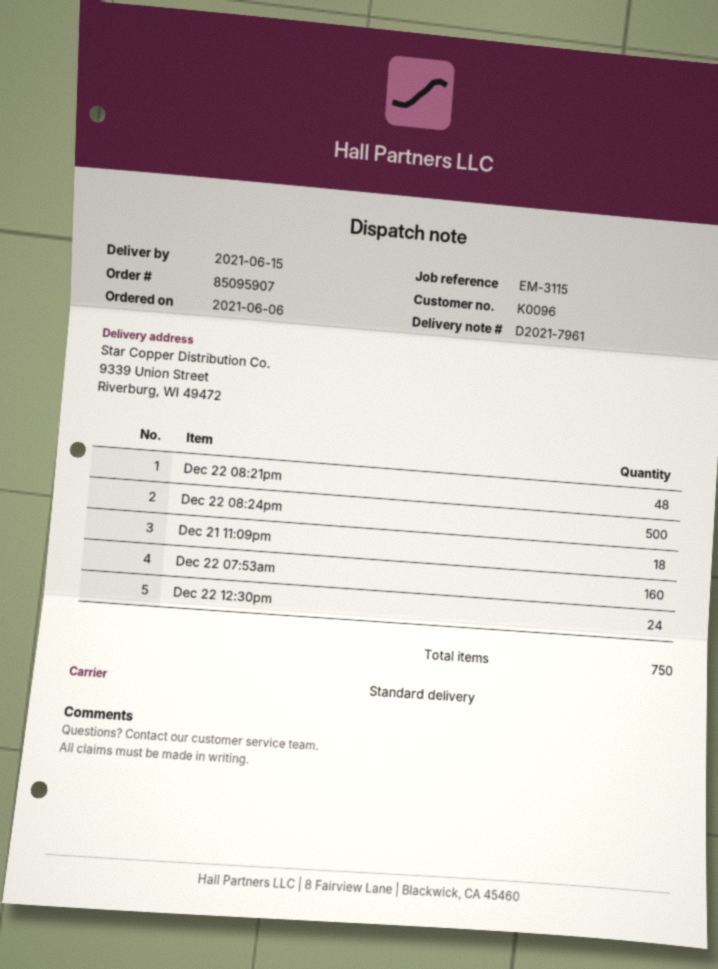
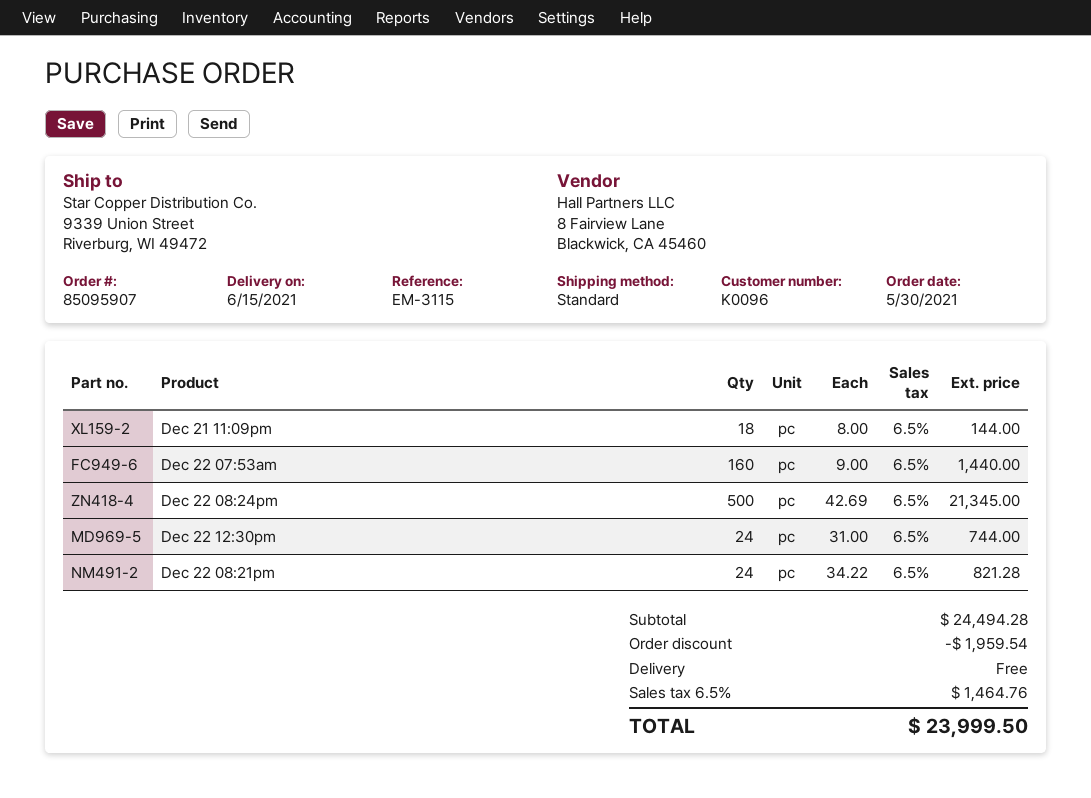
order date: 2021-06-06 -> 2021-05-30
Dec 22 08:21pm: 48 -> 24

